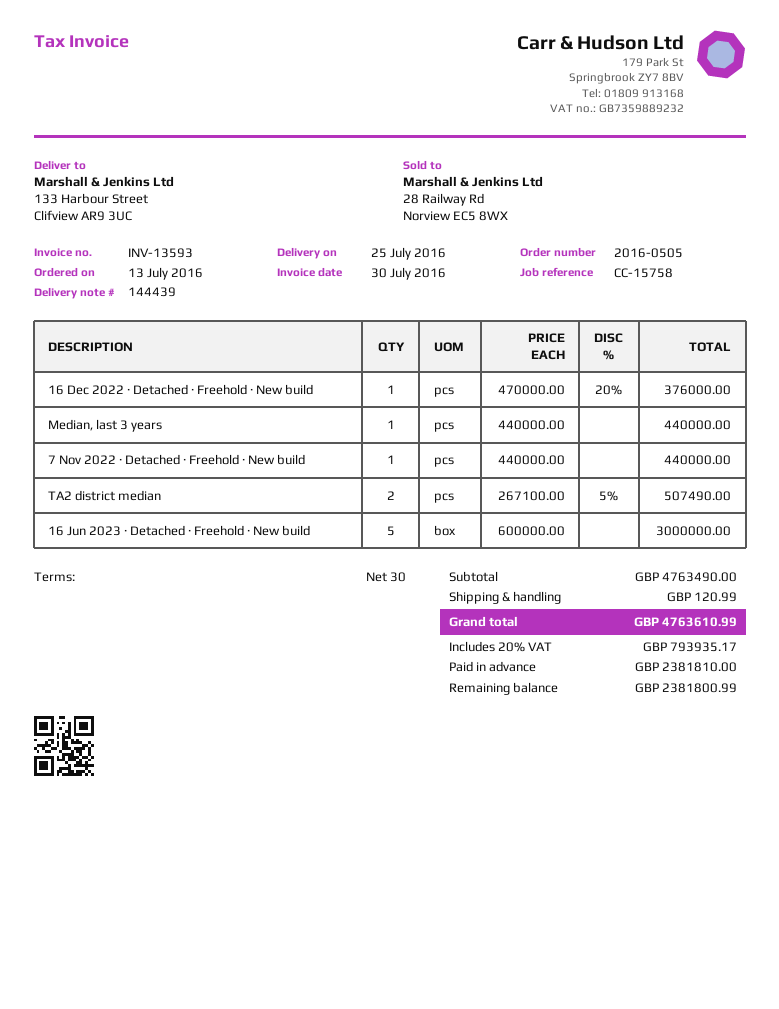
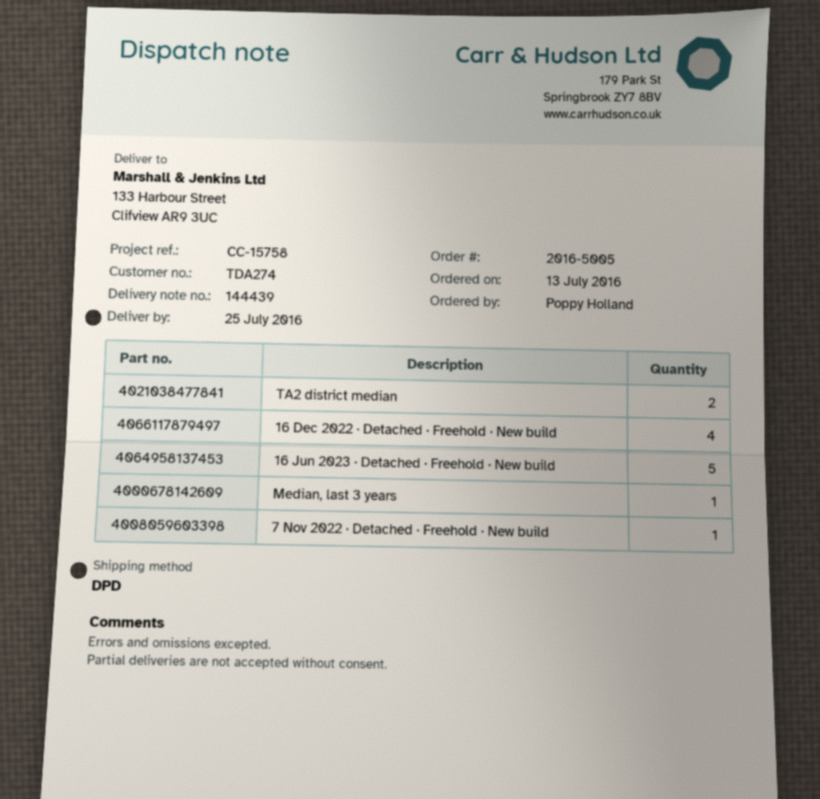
order number: 2016-0505 -> 2016-5005
16 Dec 2022 · Detached · Freehold · New build: 1 -> 4

